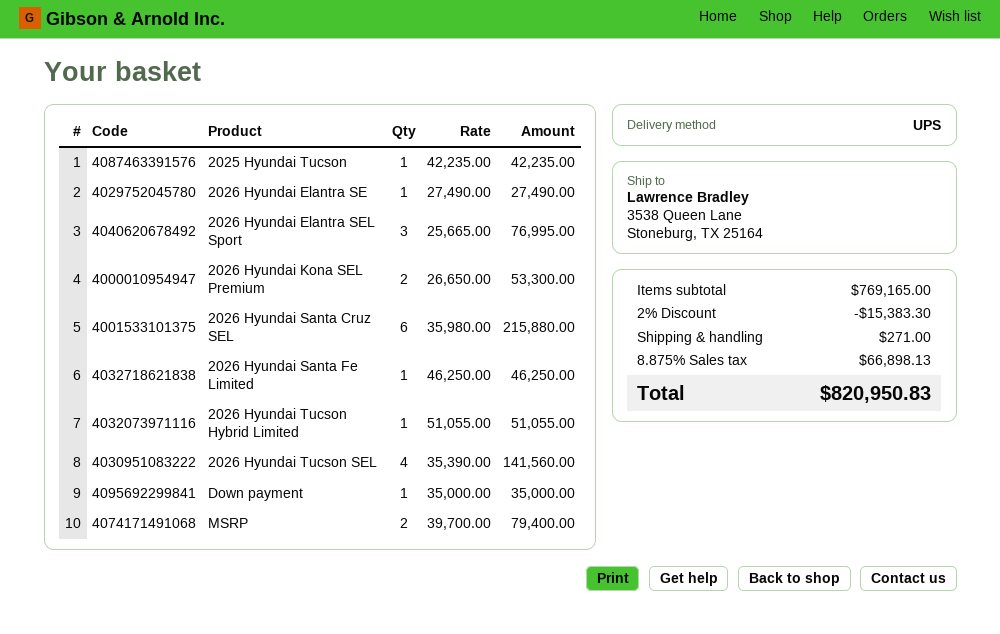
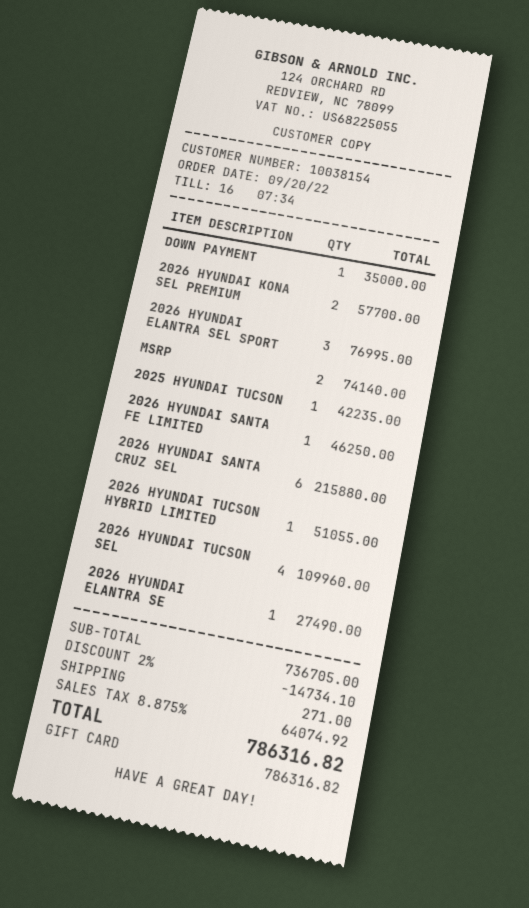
2026 Hyundai Kona SEL Premium: 2 for 53300.00 -> 2 for 57700.00
2026 Hyundai Tucson SEL: 4 for 141560.00 -> 4 for 109960.00
MSRP: 2 for 79400.00 -> 2 for 74140.00
subtotal: 769165.00 -> 736705.00
discount: 2% = 15383.30 -> 2% = 14734.10
tax: 8.875% = 66898.13 -> 8.875% = 64074.92
total: 820950.83 -> 786316.82

